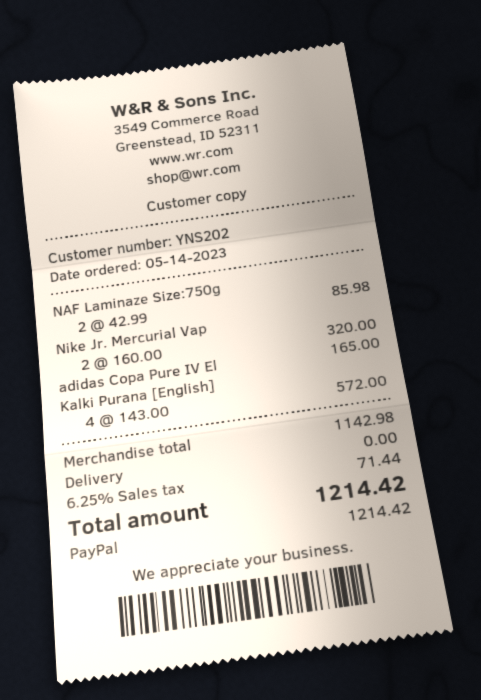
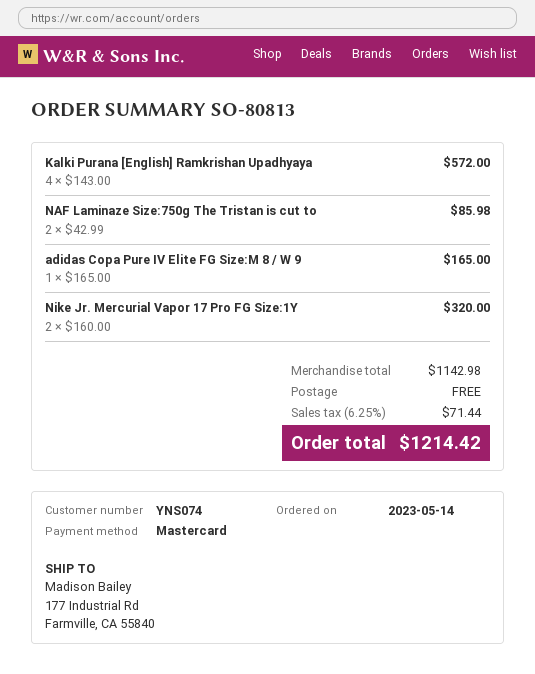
customer number: YNS202 -> YNS074
payment method: PayPal -> Mastercard

